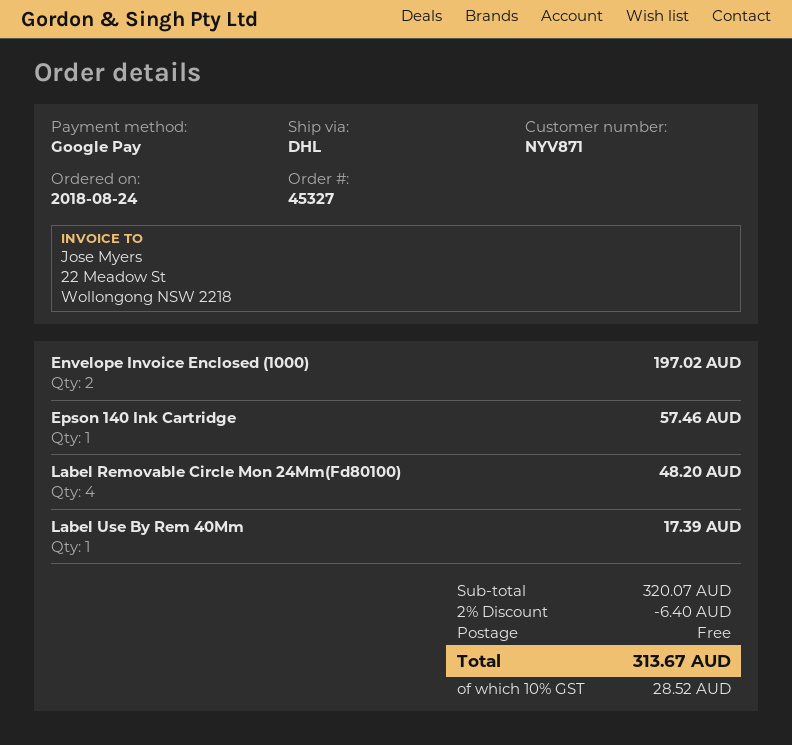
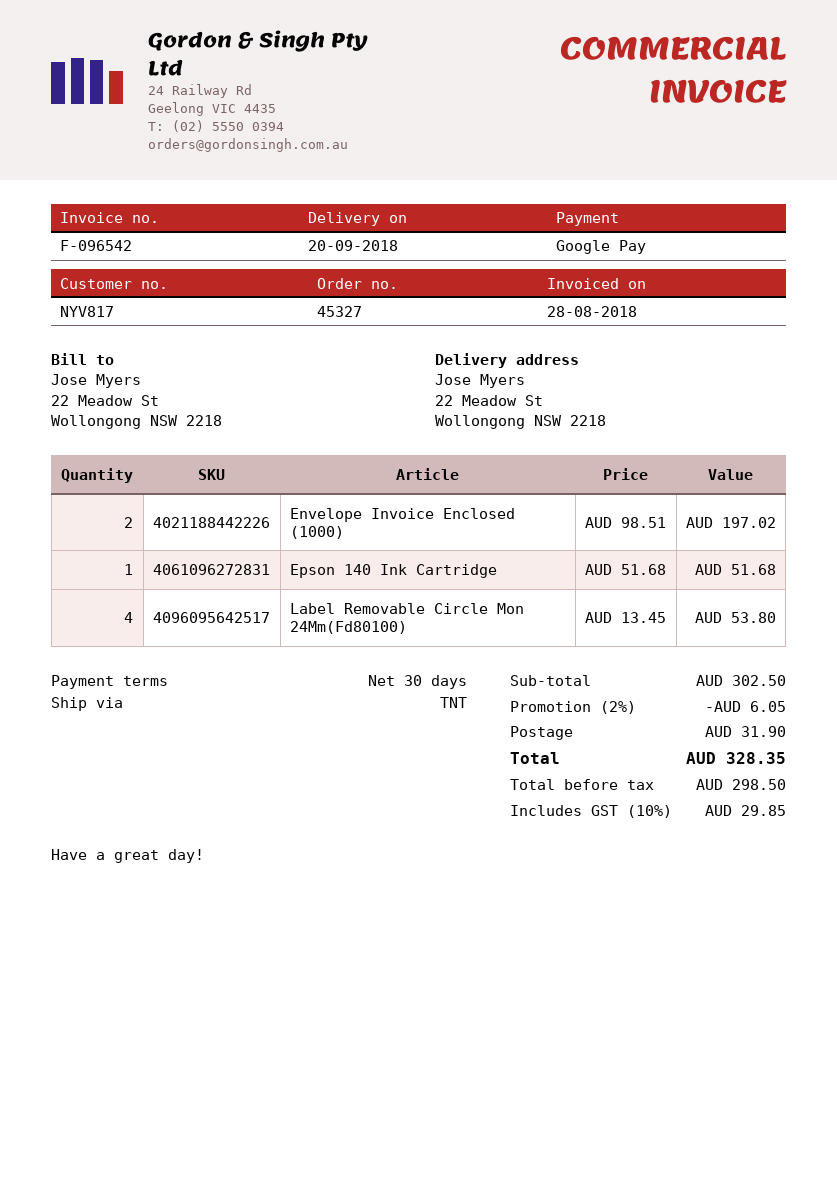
customer number: NYV871 -> NYV817
shipping method: DHL -> TNT
Epson 140 Ink Cartridge: 1 for 57.46 -> 1 for 51.68
Label Removable Circle Mon 24Mm(Fd80100): 4 for 48.20 -> 4 for 53.80
Label Use By Rem 40Mm: 1 for 17.39 -> none
subtotal: 320.07 -> 302.50
discount: 2% = 6.40 -> 2% = 6.05
shipping: 0.00 -> 31.90
tax: 10% = 28.52 -> 10% = 29.85
total: 313.67 -> 328.35

